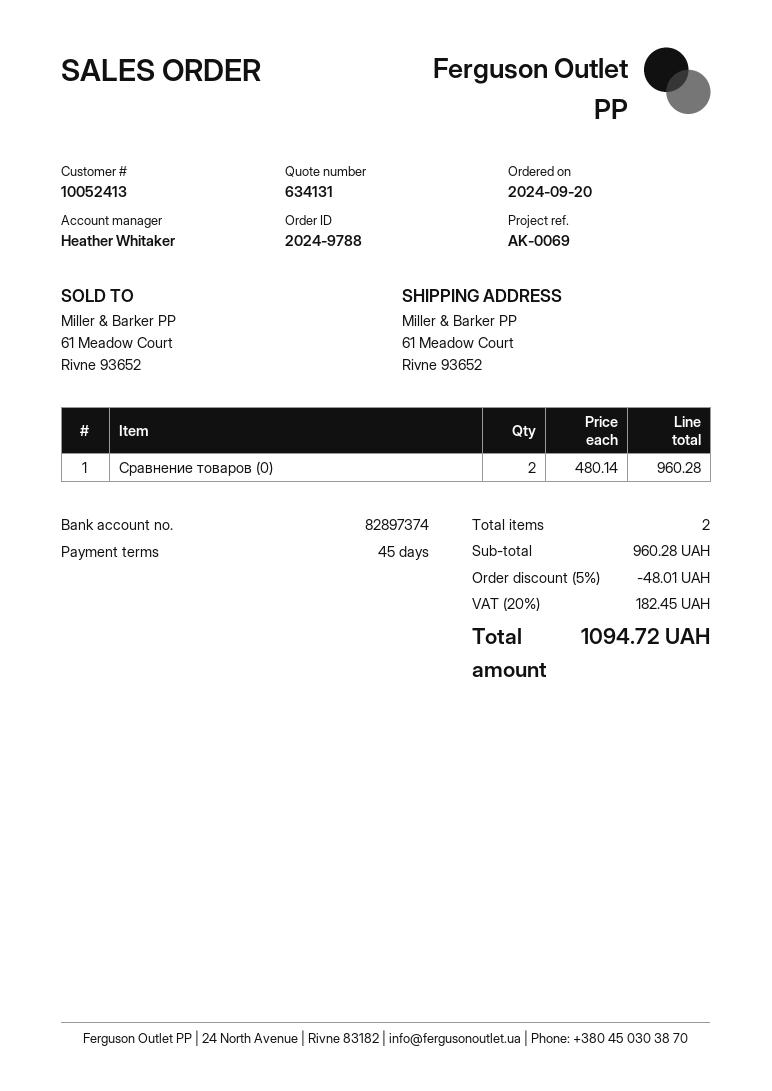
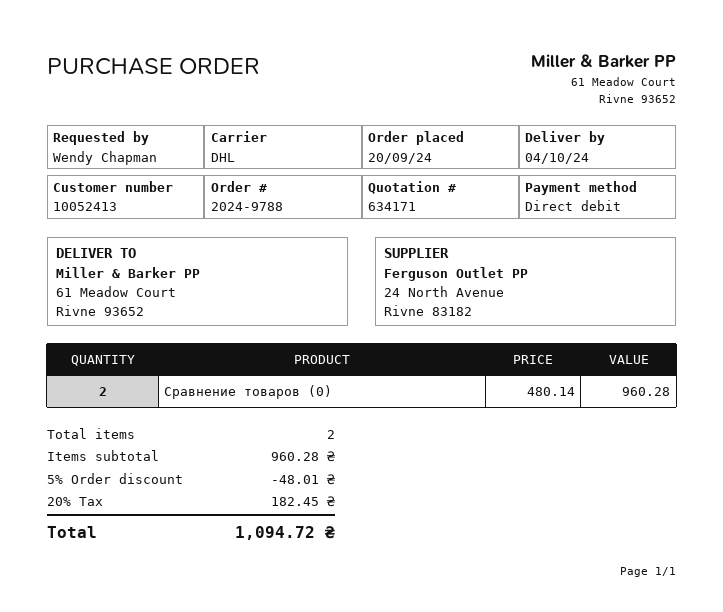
quote number: 634131 -> 634171

